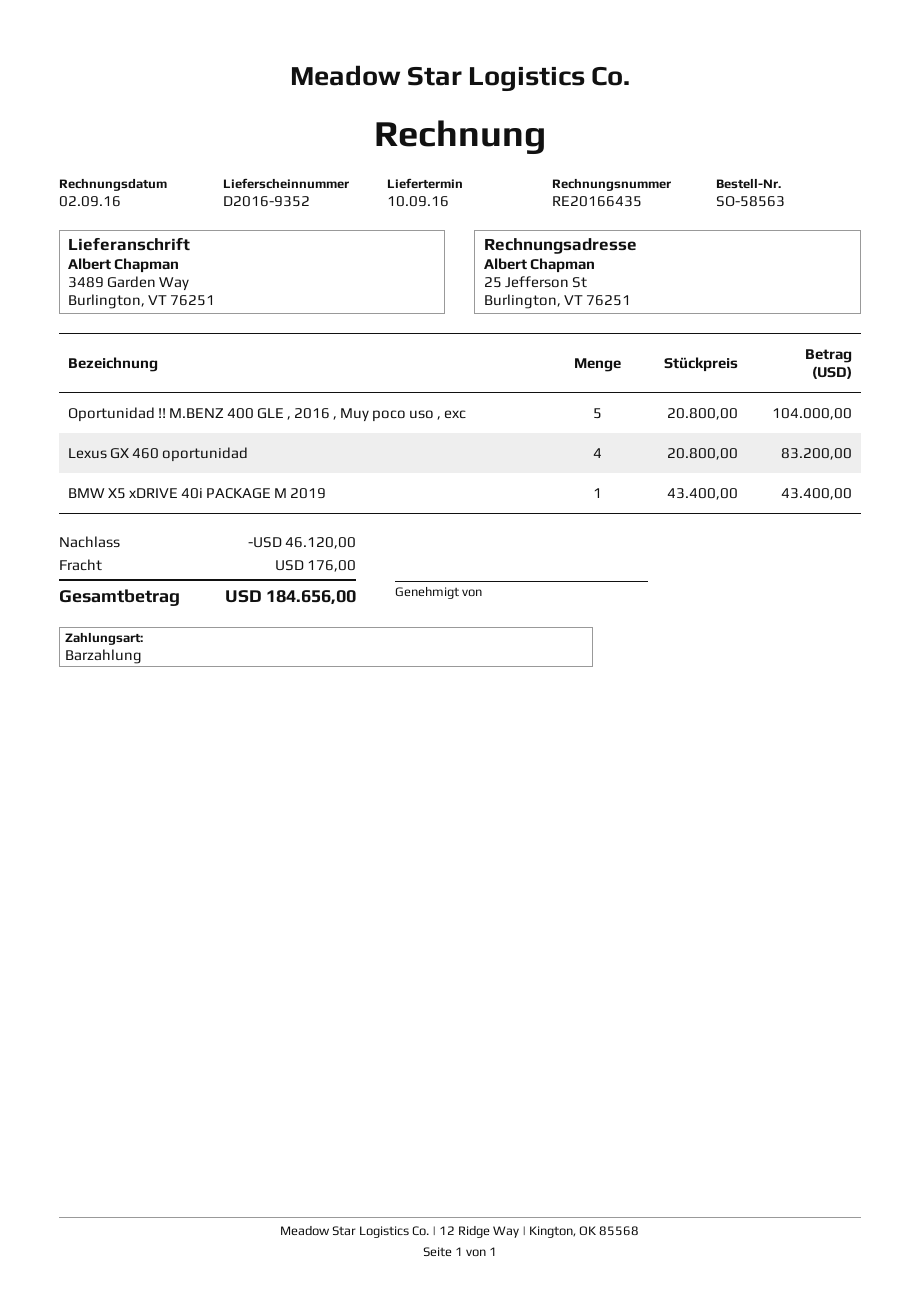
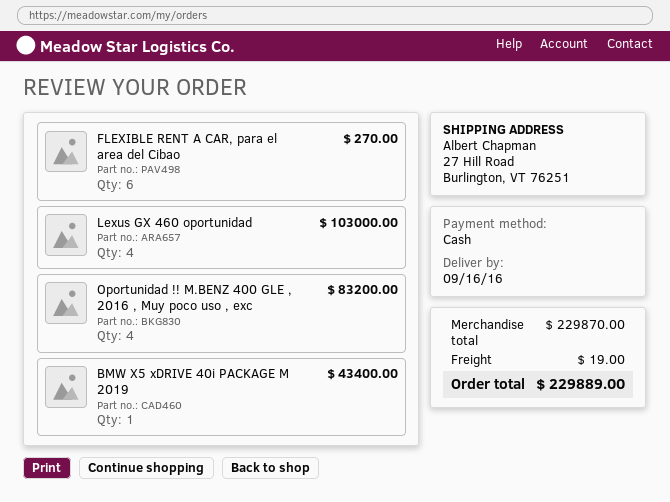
delivery date: 2016-09-10 -> 2016-09-16
ship to: 3489 Garden Way, Burlington, VT 76251 -> 27 Hill Road, Burlington, VT 76251
Oportunidad !! M.BENZ 400 GLE , 2016 , Muy poco uso , exc: 5 for 104000.00 -> 4 for 83200.00
Lexus GX 460 oportunidad: 4 for 83200.00 -> 4 for 103000.00
FLEXIBLE RENT A CAR, para el area del Cibao: none -> 6 for 270.00
discount: 46120.00 -> none
shipping: 176.00 -> 19.00
total: 184656.00 -> 229889.00

